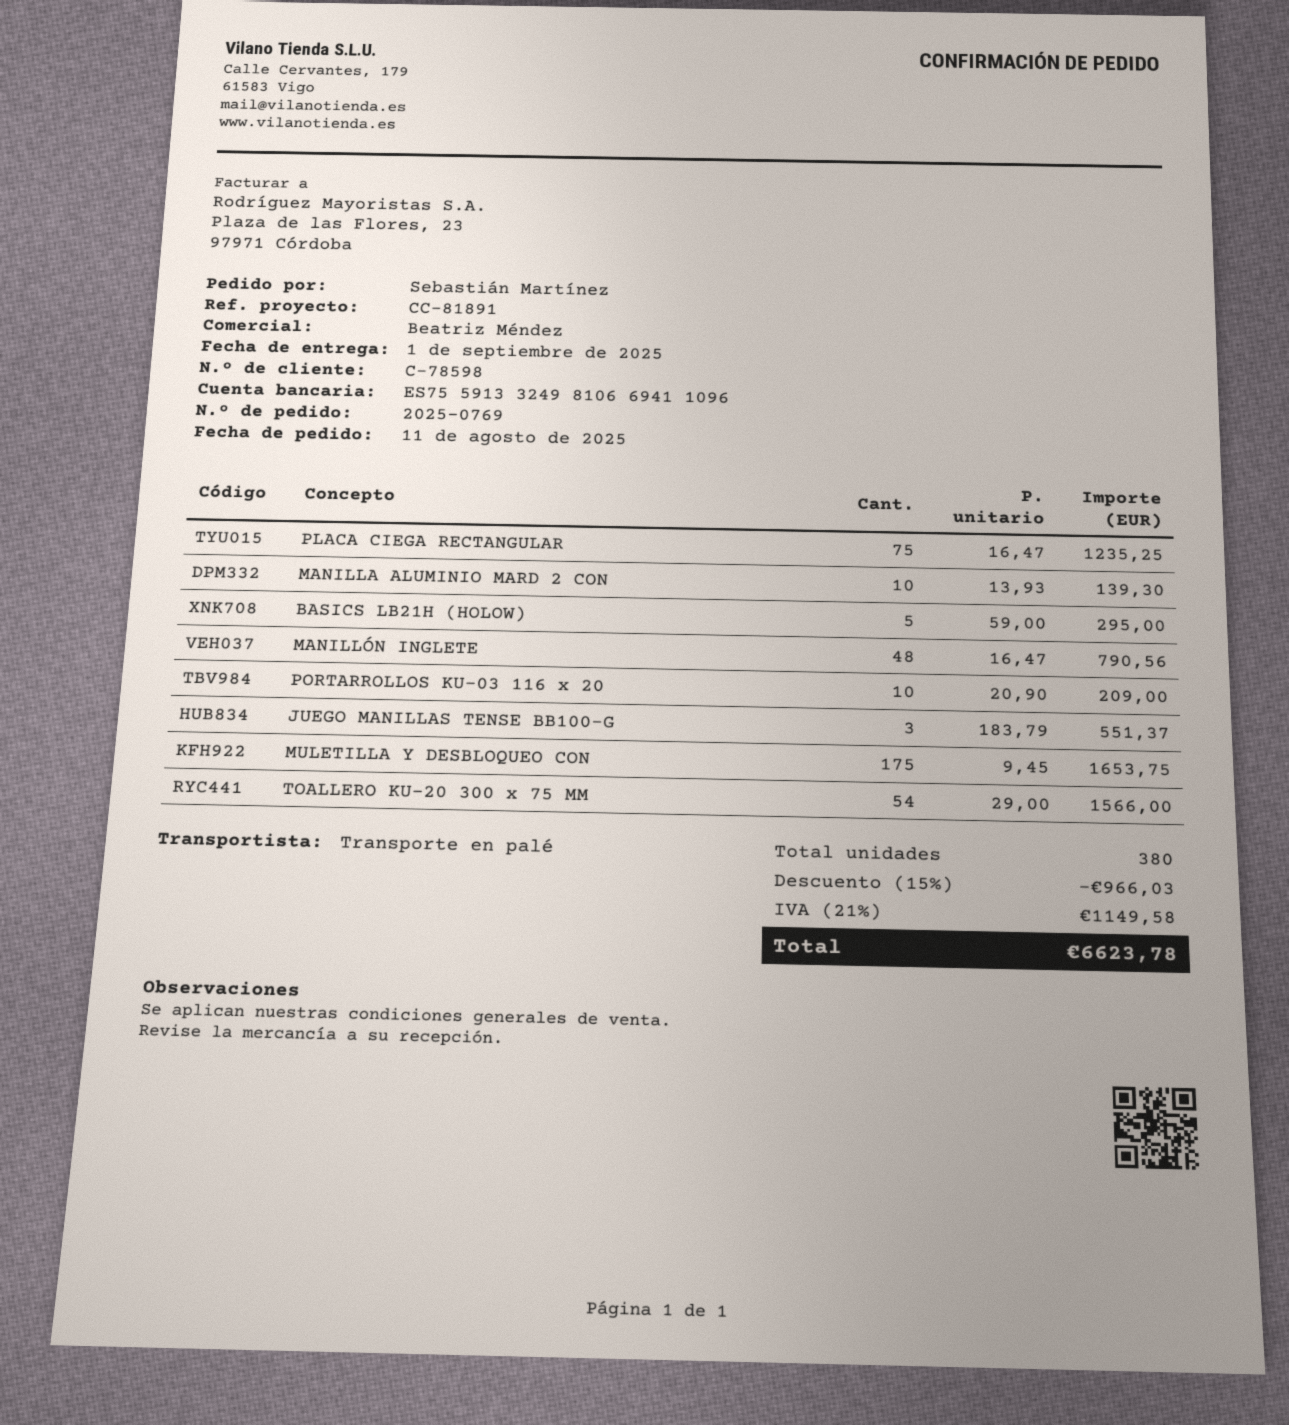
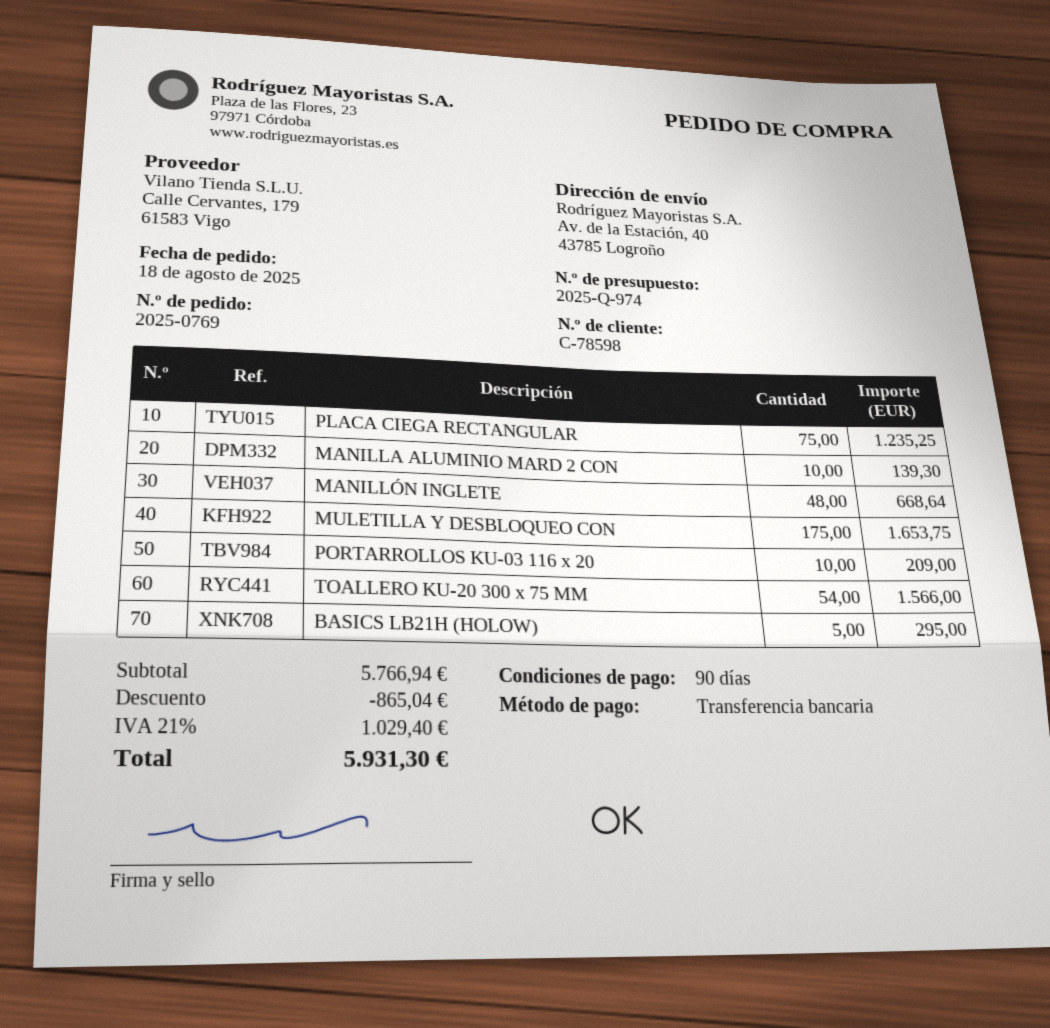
order date: 2025-08-11 -> 2025-08-18
MANILLÓN INGLETE: 48 for 790.56 -> 48 for 668.64
JUEGO MANILLAS TENSE BB100-G: 3 for 551.37 -> none
discount: 966.03 -> 865.04
tax: 21% = 1149.58 -> 21% = 1029.40
total: 6623.78 -> 5931.30

